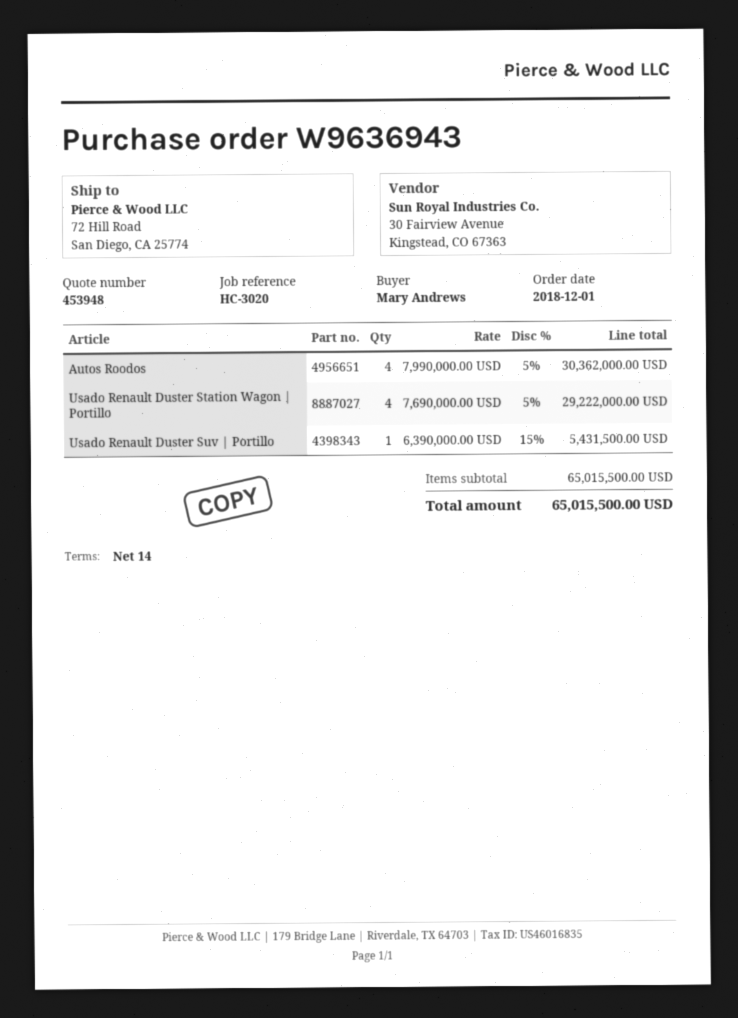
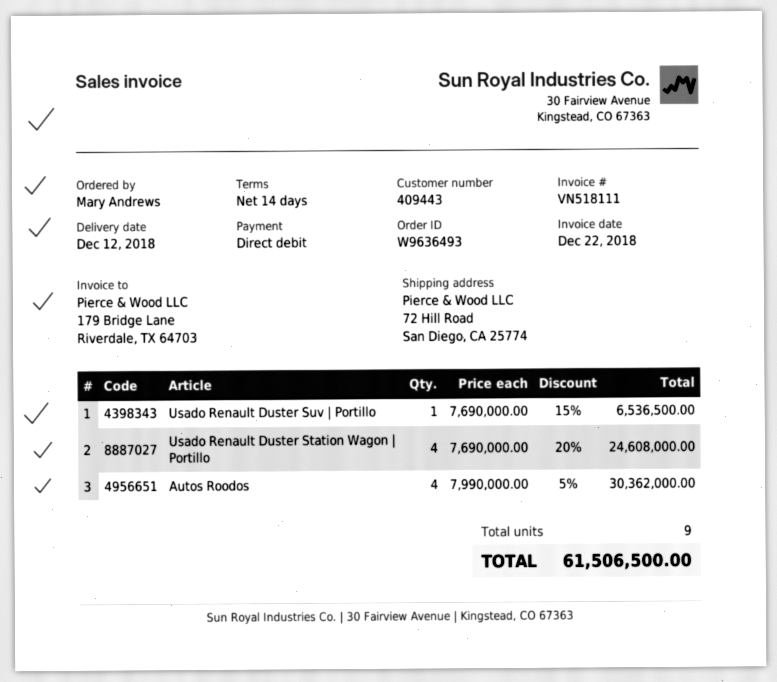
order number: W9636943 -> W9636493
Usado Renault Duster Station Wagon | Portillo: 4 x 7690000.00 - 5% = 29222000.00 -> 4 x 7690000.00 - 20% = 24608000.00
Usado Renault Duster Suv | Portillo: 1 x 6390000.00 - 15% = 5431500.00 -> 1 x 7690000.00 - 15% = 6536500.00
total: 65015500.00 -> 61506500.00

